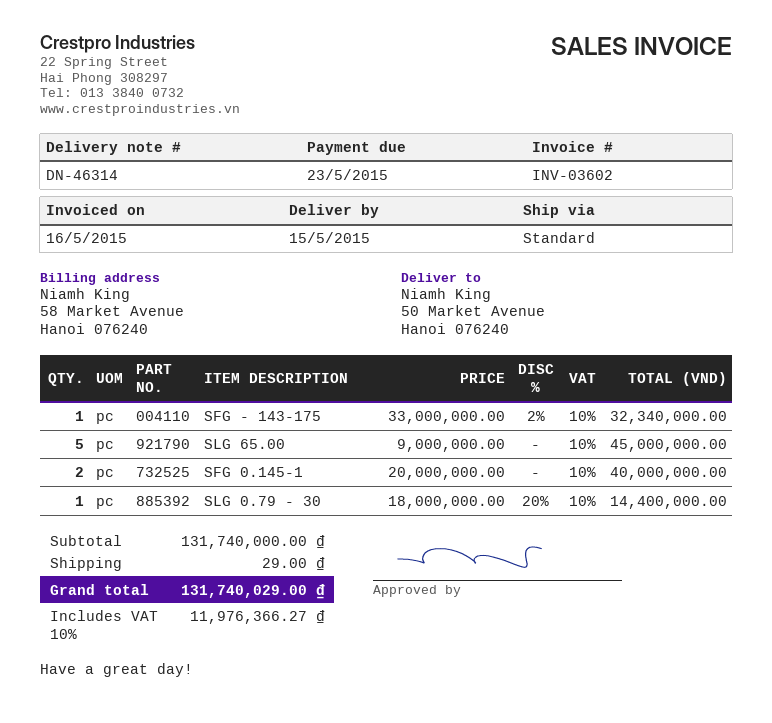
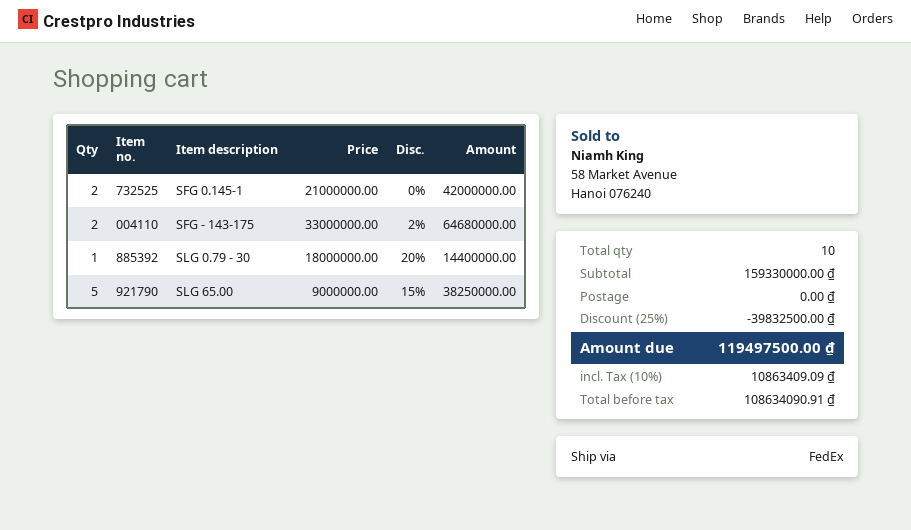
shipping method: standard -> FedEx
SFG - 143-175: 1 x 33000000.00 - 2% = 32340000.00 -> 2 x 33000000.00 - 2% = 64680000.00
SLG 65.00: 5 x 9000000.00 = 45000000.00 -> 5 x 9000000.00 - 15% = 38250000.00
SFG 0.145-1: 2 x 20000000.00 = 40000000.00 -> 2 x 21000000.00 = 42000000.00
subtotal: 131740000.00 -> 159330000.00
discount: none -> 25% = 39832500.00
shipping: 29.00 -> 0.00
tax: 10% = 11976366.27 -> 10% = 10863409.09
total: 131740029.00 -> 119497500.00

